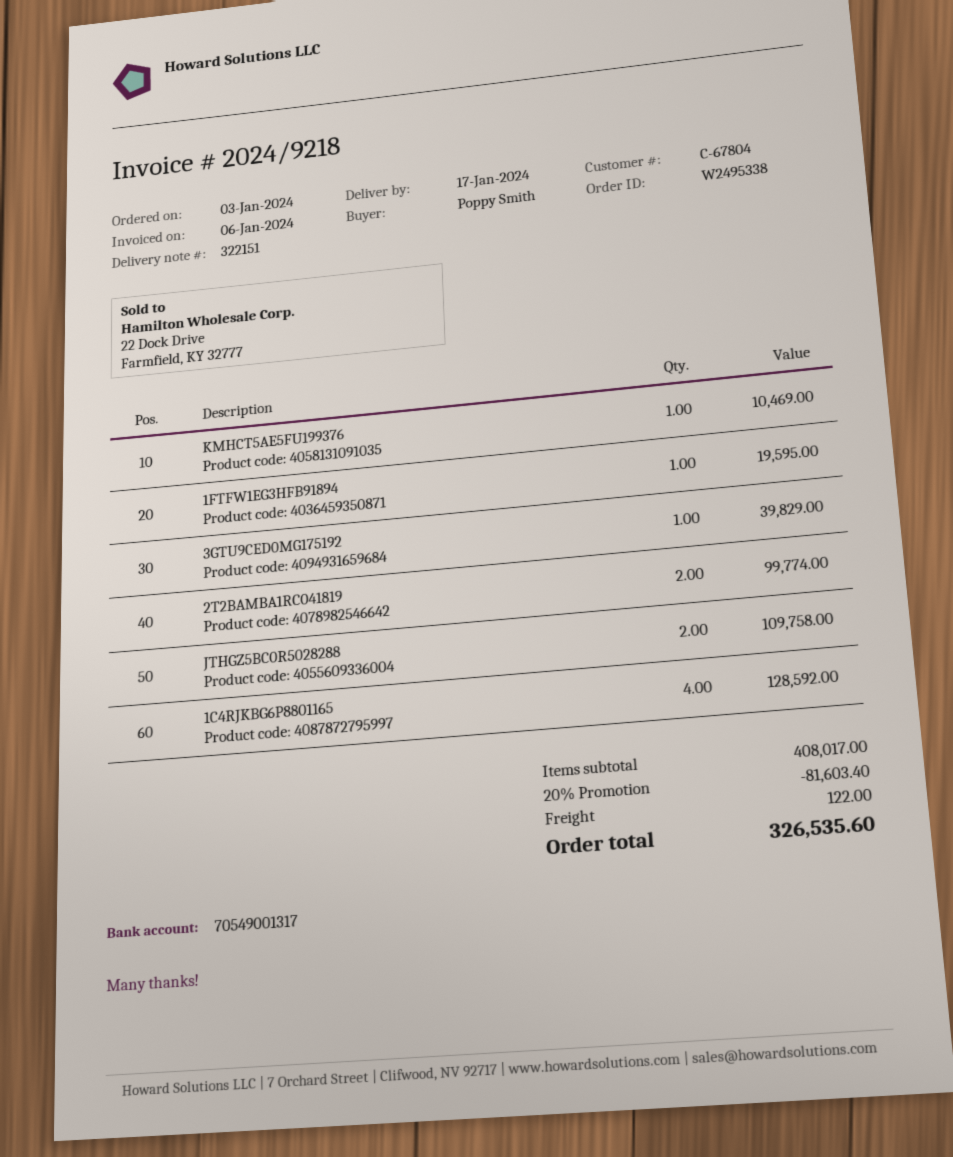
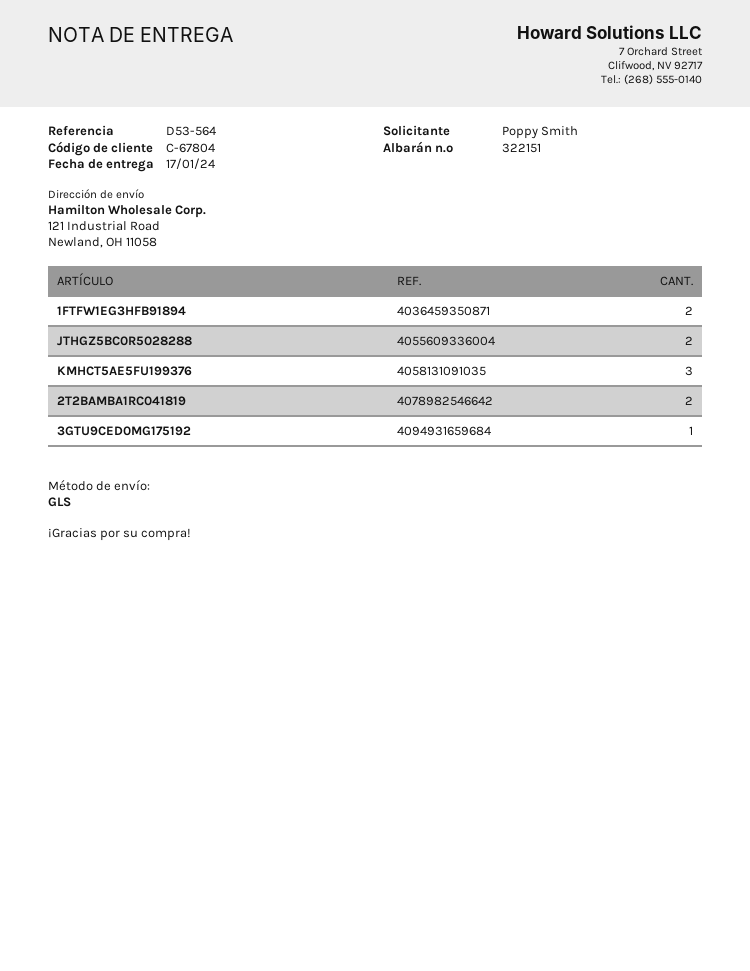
KMHCT5AE5FU199376: 1 -> 3
1FTFW1EG3HFB91894: 1 -> 2
1C4RJKBG6P8801165: 4 -> none

